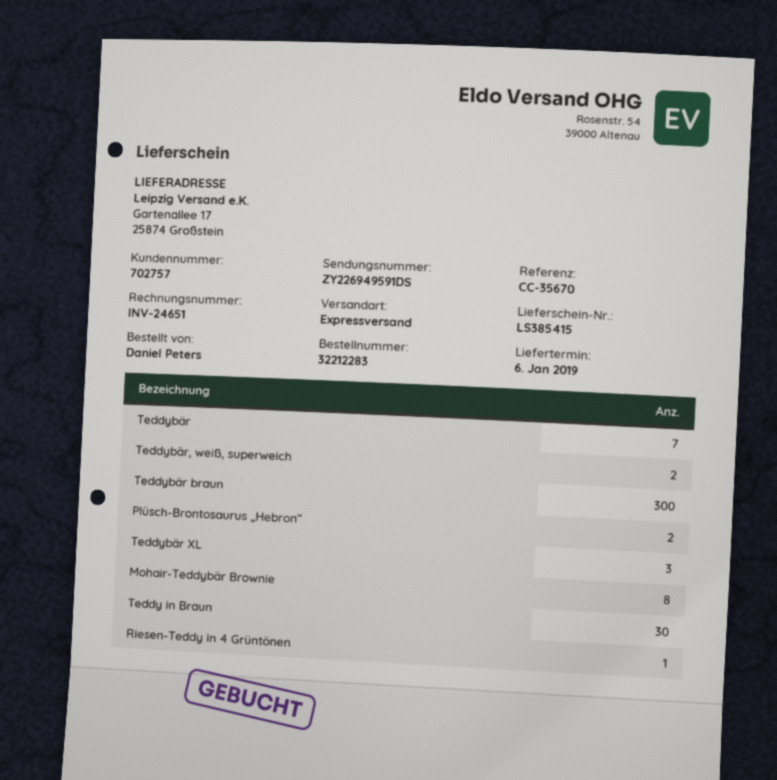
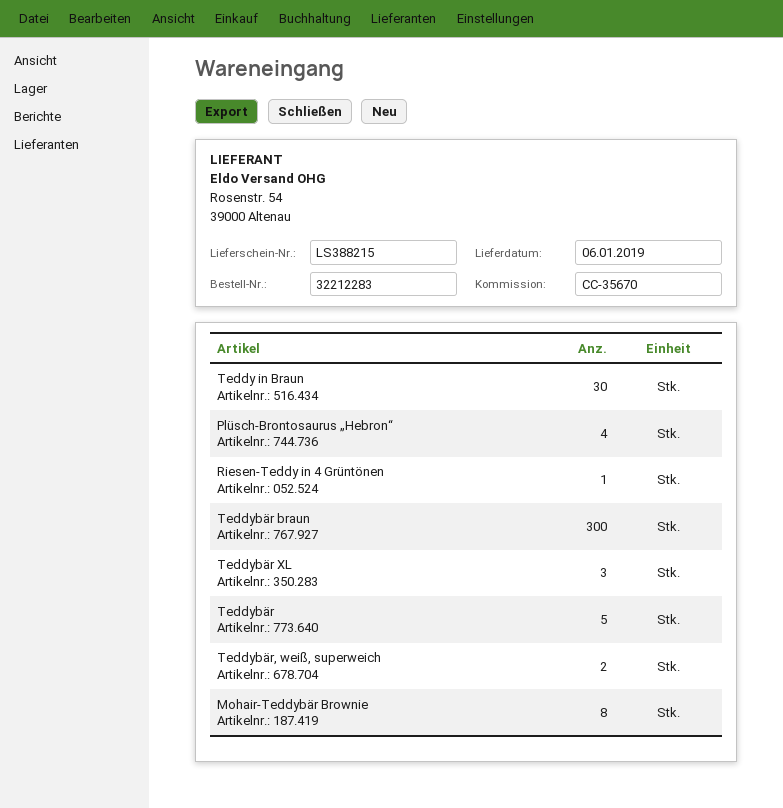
delivery note number: LS385415 -> LS388215
Teddybär: 7 -> 5
Plüsch-Brontosaurus „Hebron“: 2 -> 4

